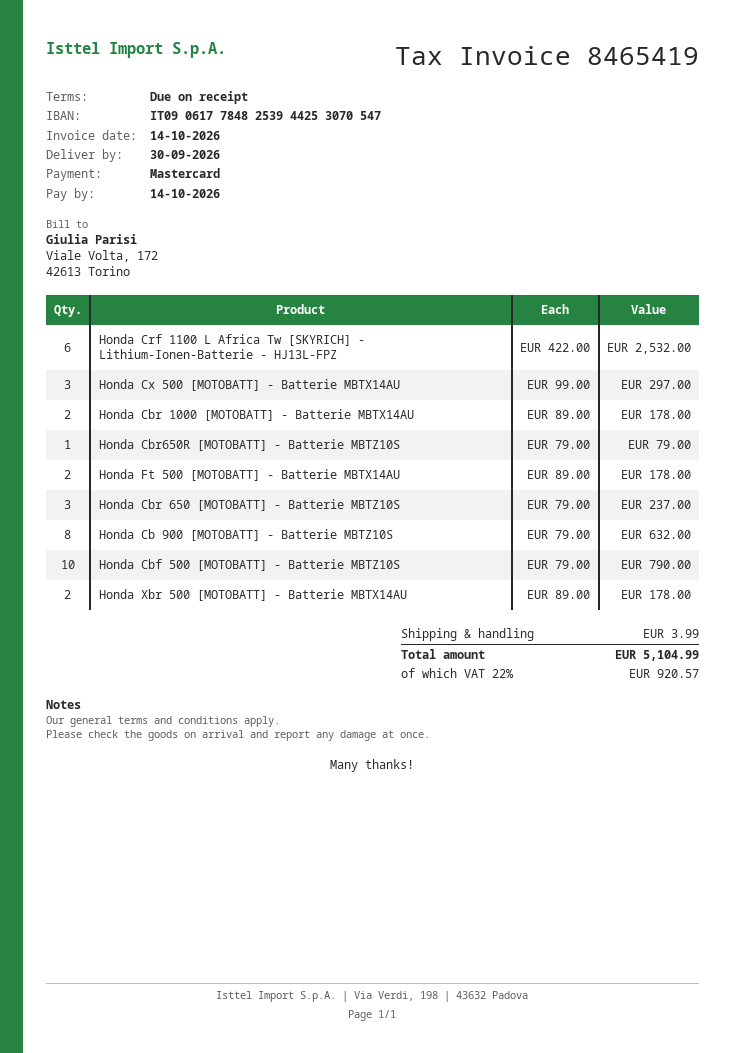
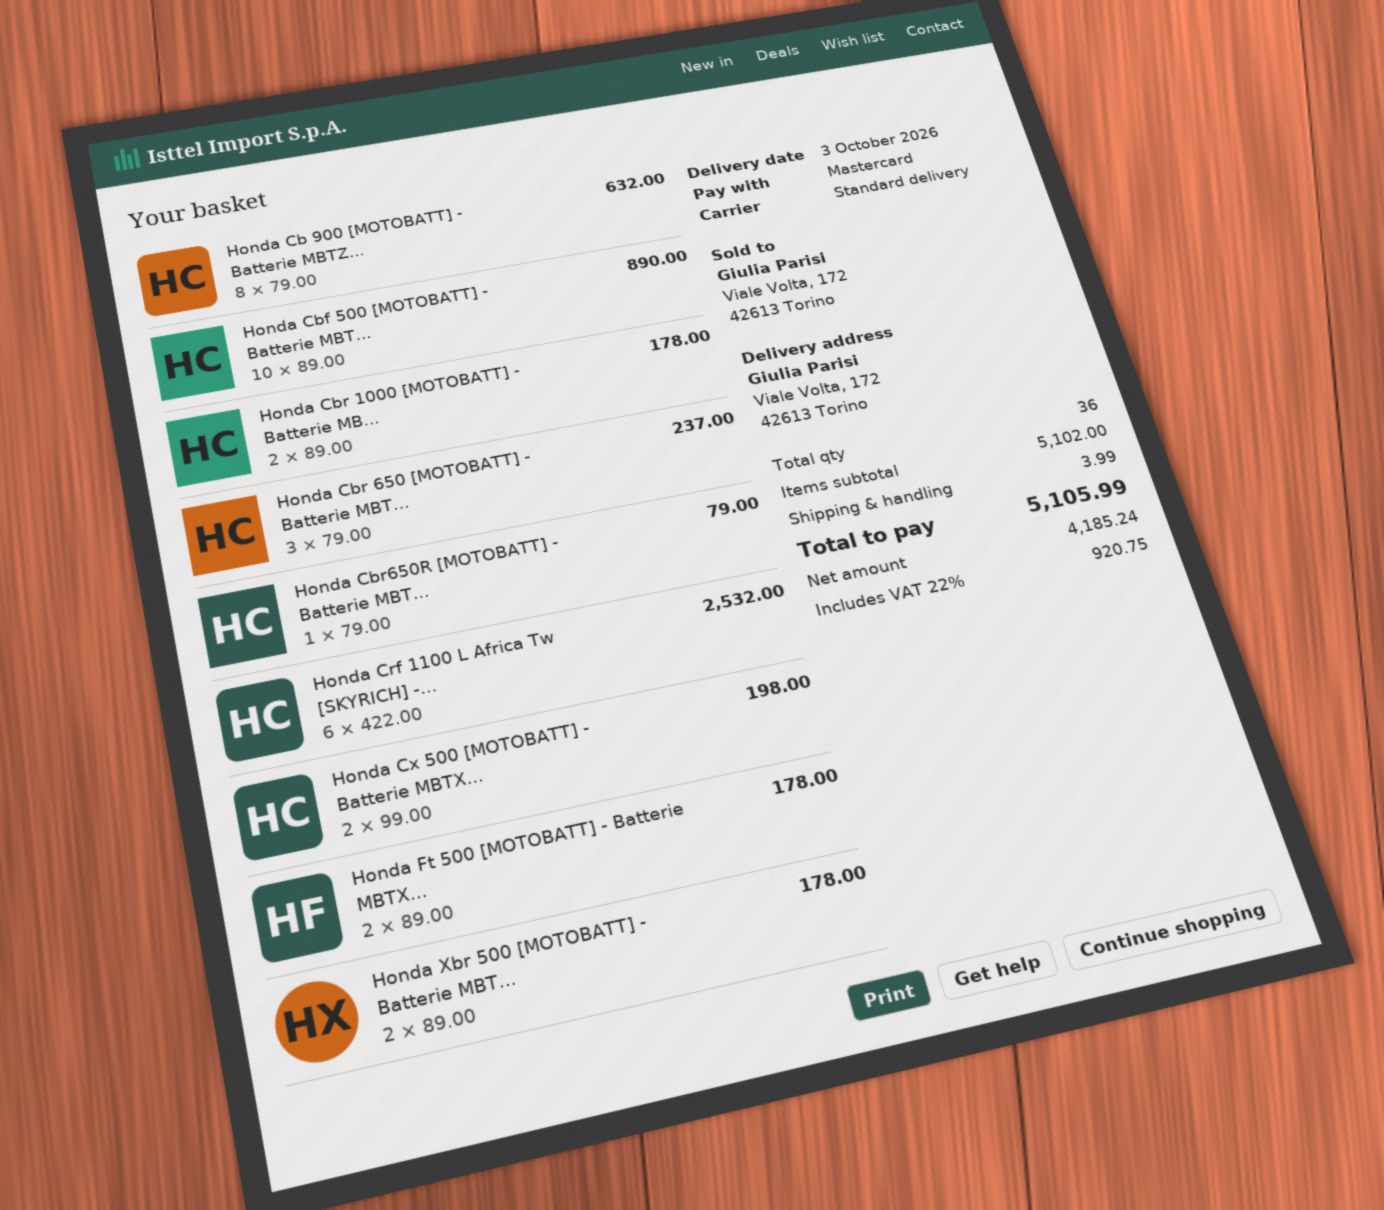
delivery date: 2026-09-30 -> 2026-10-03
Honda Cx 500 [MOTOBATT] - Batterie MBTX14AU: 3 x 99.00 = 297.00 -> 2 x 99.00 = 198.00
Honda Cbf 500 [MOTOBATT] - Batterie MBTZ10S: 10 x 79.00 = 790.00 -> 10 x 89.00 = 890.00
tax: 22% = 920.57 -> 22% = 920.75
total: 5104.99 -> 5105.99

